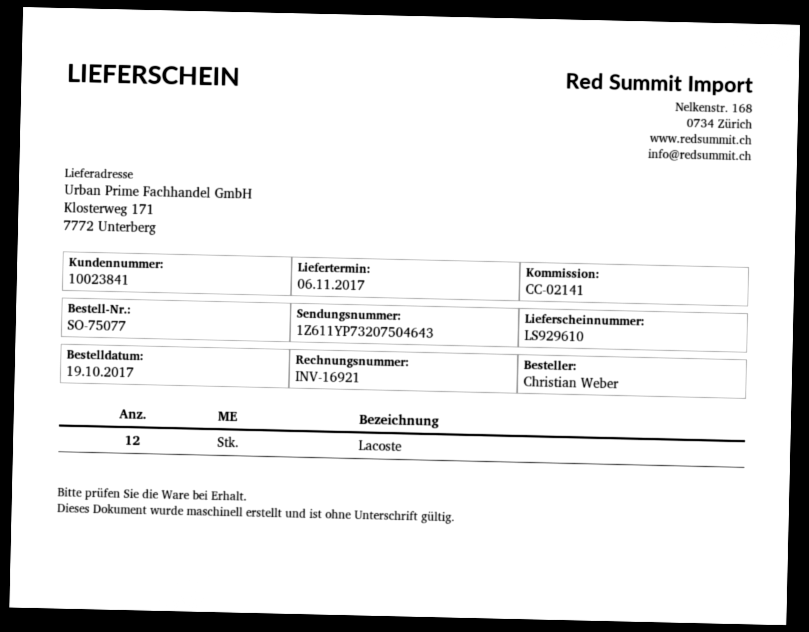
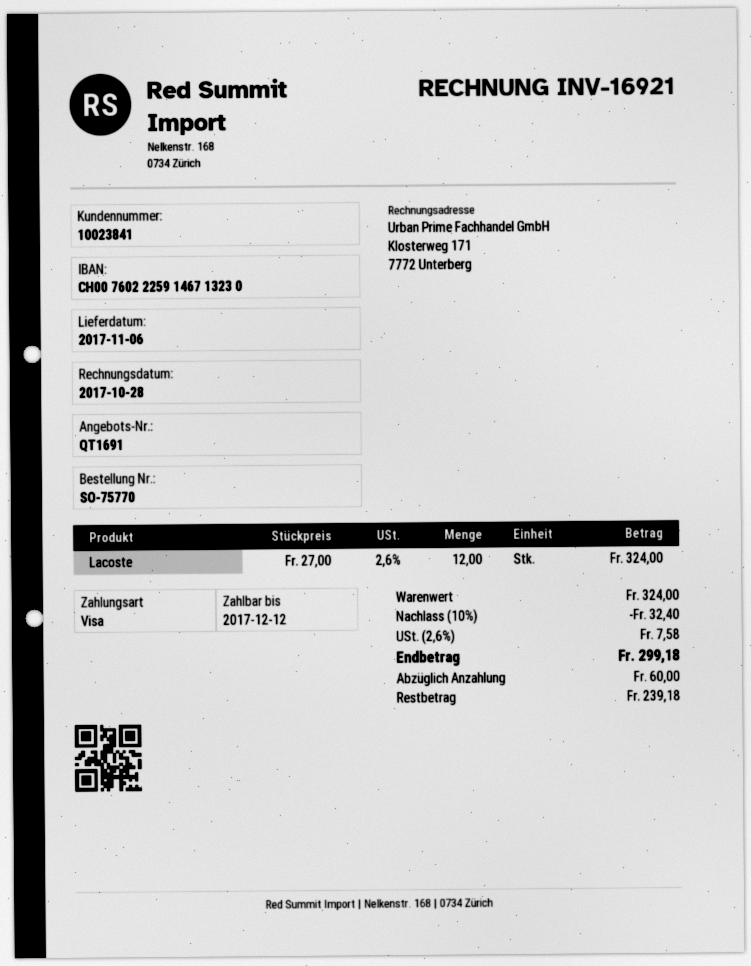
order number: SO-75077 -> SO-75770

